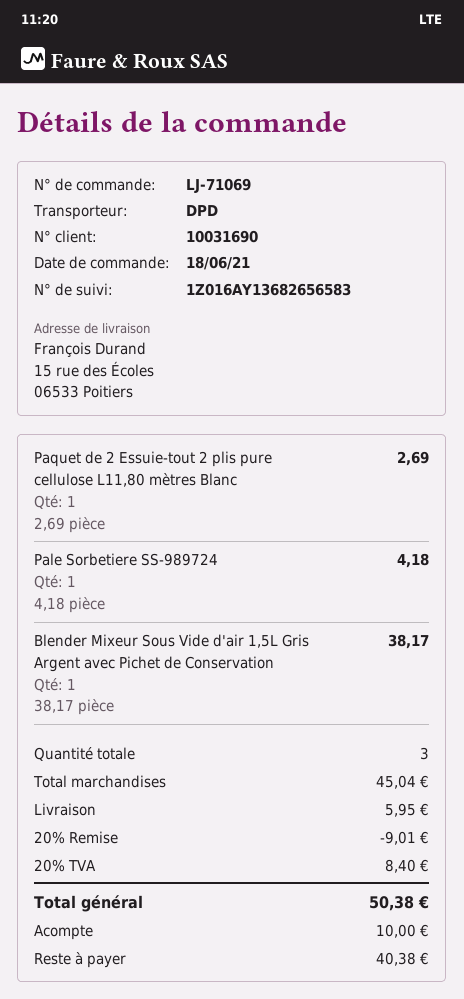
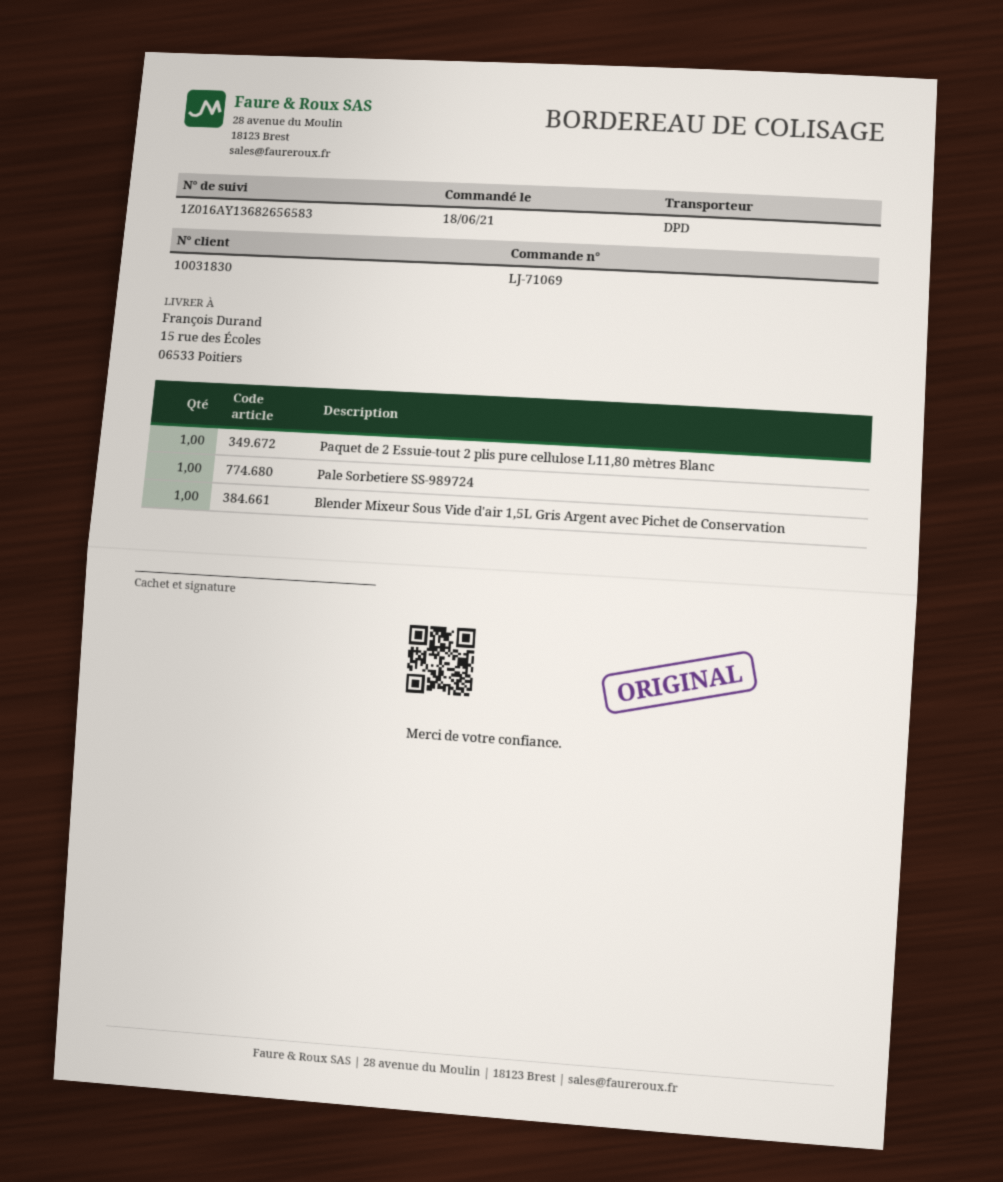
customer number: 10031690 -> 10031830

